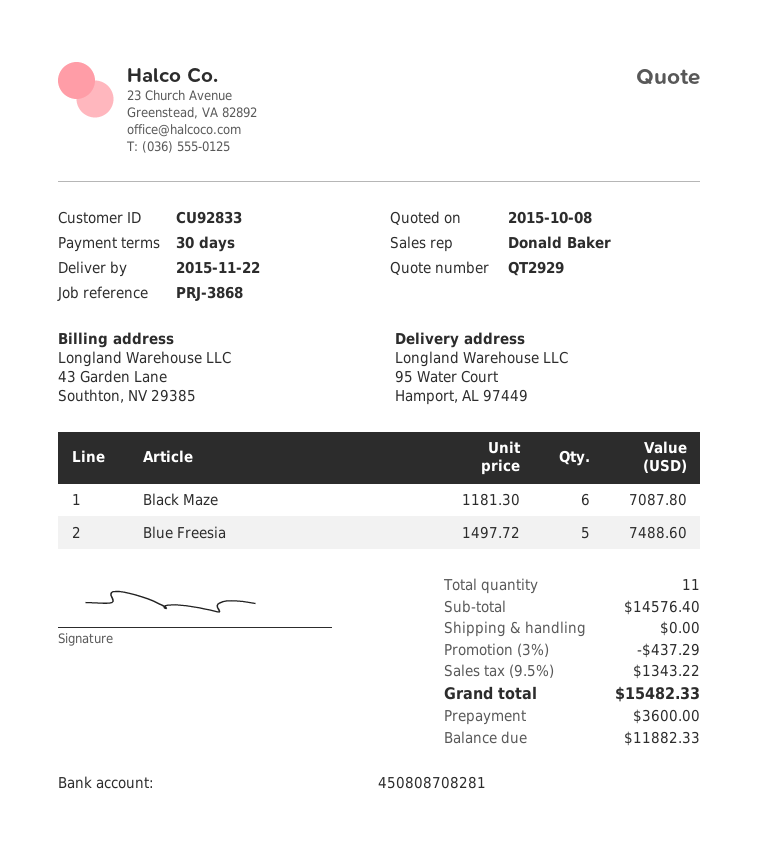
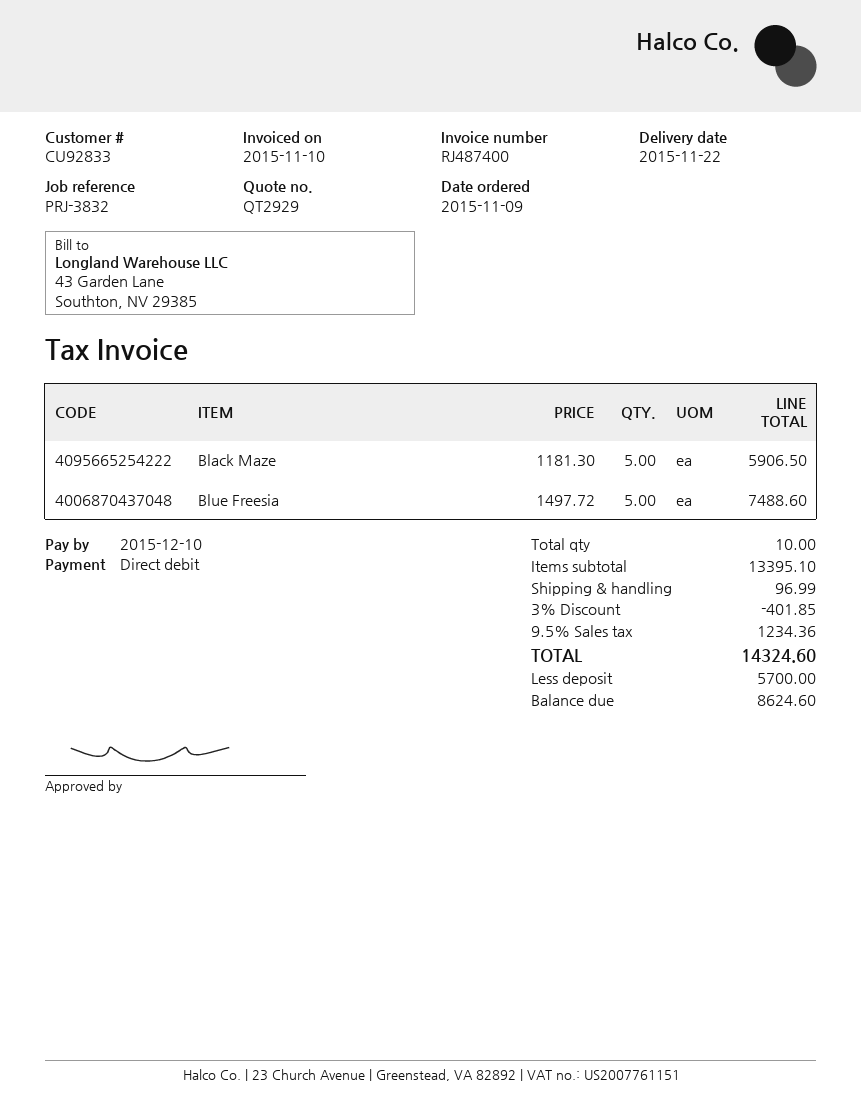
reference: PRJ-3868 -> PRJ-3832
Black Maze: 6 x 1181.30 = 7087.80 -> 5 x 1181.30 = 5906.50
total quantity: 11 -> 10
subtotal: 14576.40 -> 13395.10
discount: 3% = 437.29 -> 3% = 401.85
shipping: 0.00 -> 96.99
tax: 9.5% = 1343.22 -> 9.5% = 1234.36
total: 15482.33 -> 14324.60
deposit: 3600.00 -> 5700.00
balance: 11882.33 -> 8624.60

